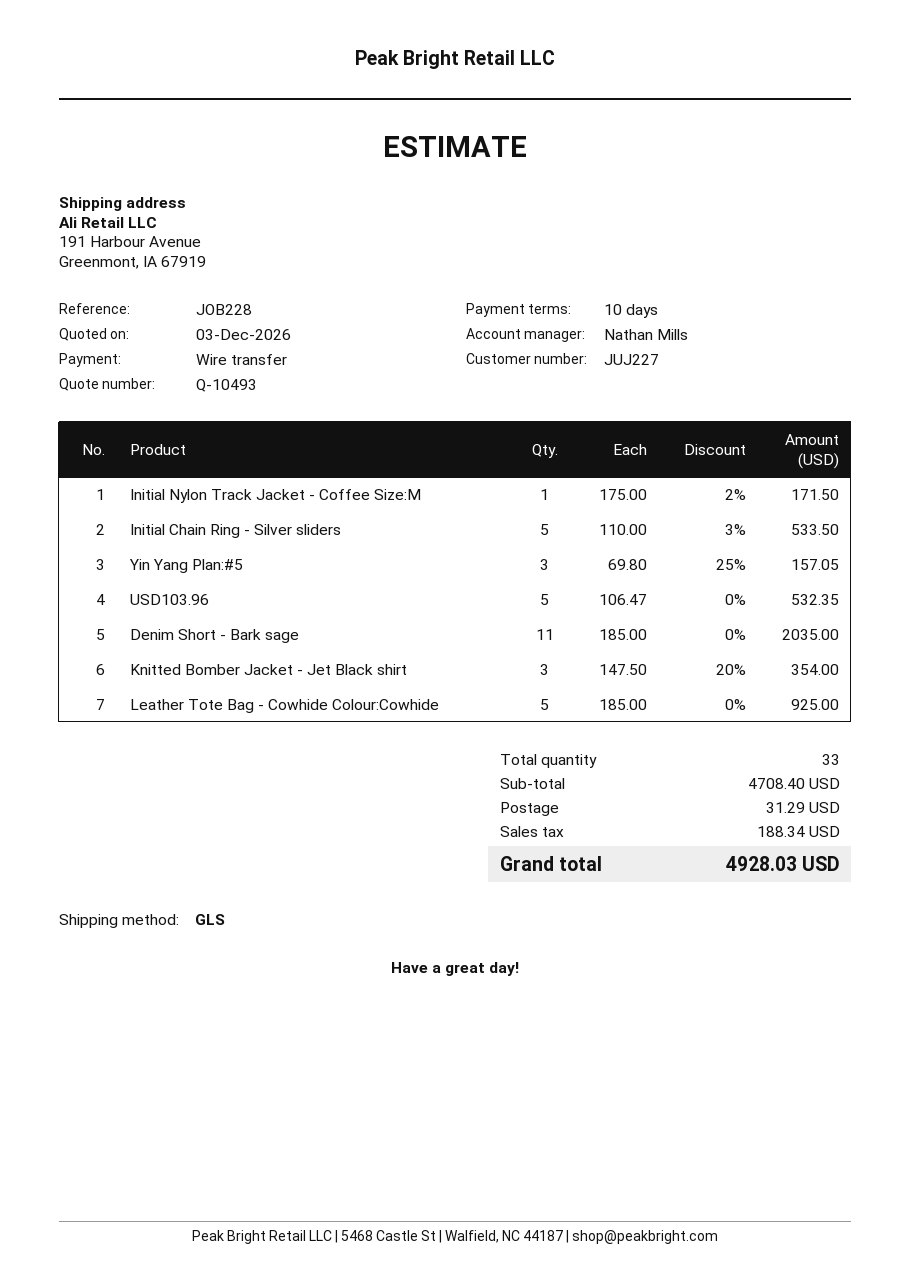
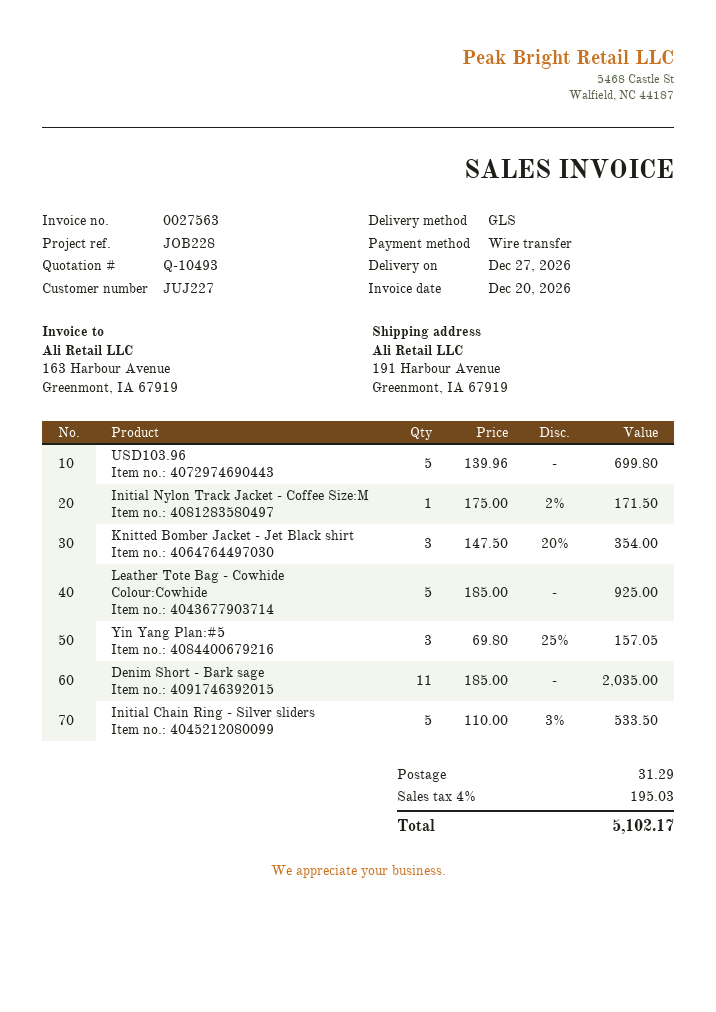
USD103.96: 5 x 106.47 = 532.35 -> 5 x 139.96 = 699.80
tax: 188.34 -> 195.03
total: 4928.03 -> 5102.17

